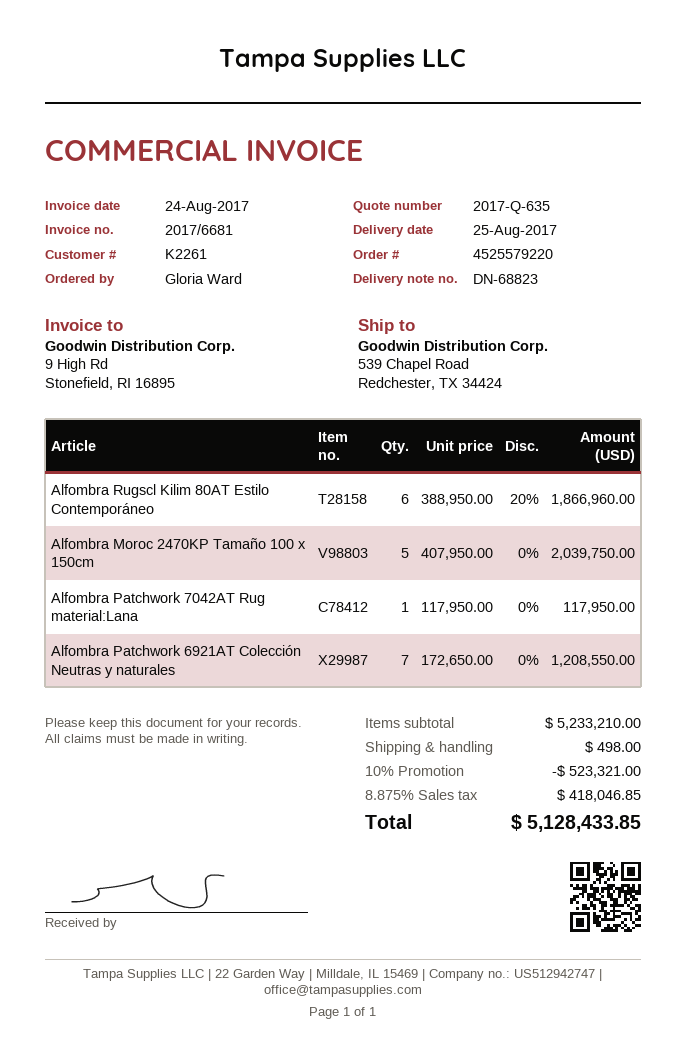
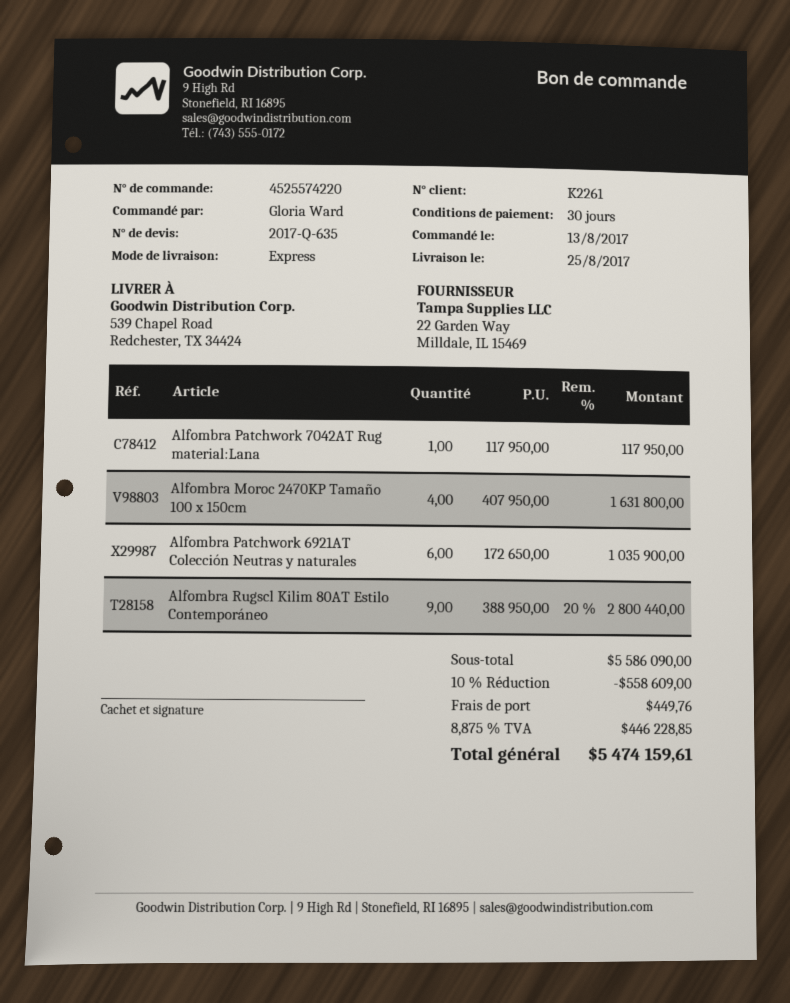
order number: 4525579220 -> 4525574220
Alfombra Rugscl Kilim 80AT Estilo Contemporáneo: 6 x 388950.00 - 20% = 1866960.00 -> 9 x 388950.00 - 20% = 2800440.00
Alfombra Moroc 2470KP Tamaño 100 x 150cm: 5 x 407950.00 = 2039750.00 -> 4 x 407950.00 = 1631800.00
Alfombra Patchwork 6921AT Colección Neutras y naturales: 7 x 172650.00 = 1208550.00 -> 6 x 172650.00 = 1035900.00
subtotal: 5233210.00 -> 5586090.00
discount: 10% = 523321.00 -> 10% = 558609.00
shipping: 498.00 -> 449.76
tax: 8.875% = 418046.85 -> 8.875% = 446228.85
total: 5128433.85 -> 5474159.61

